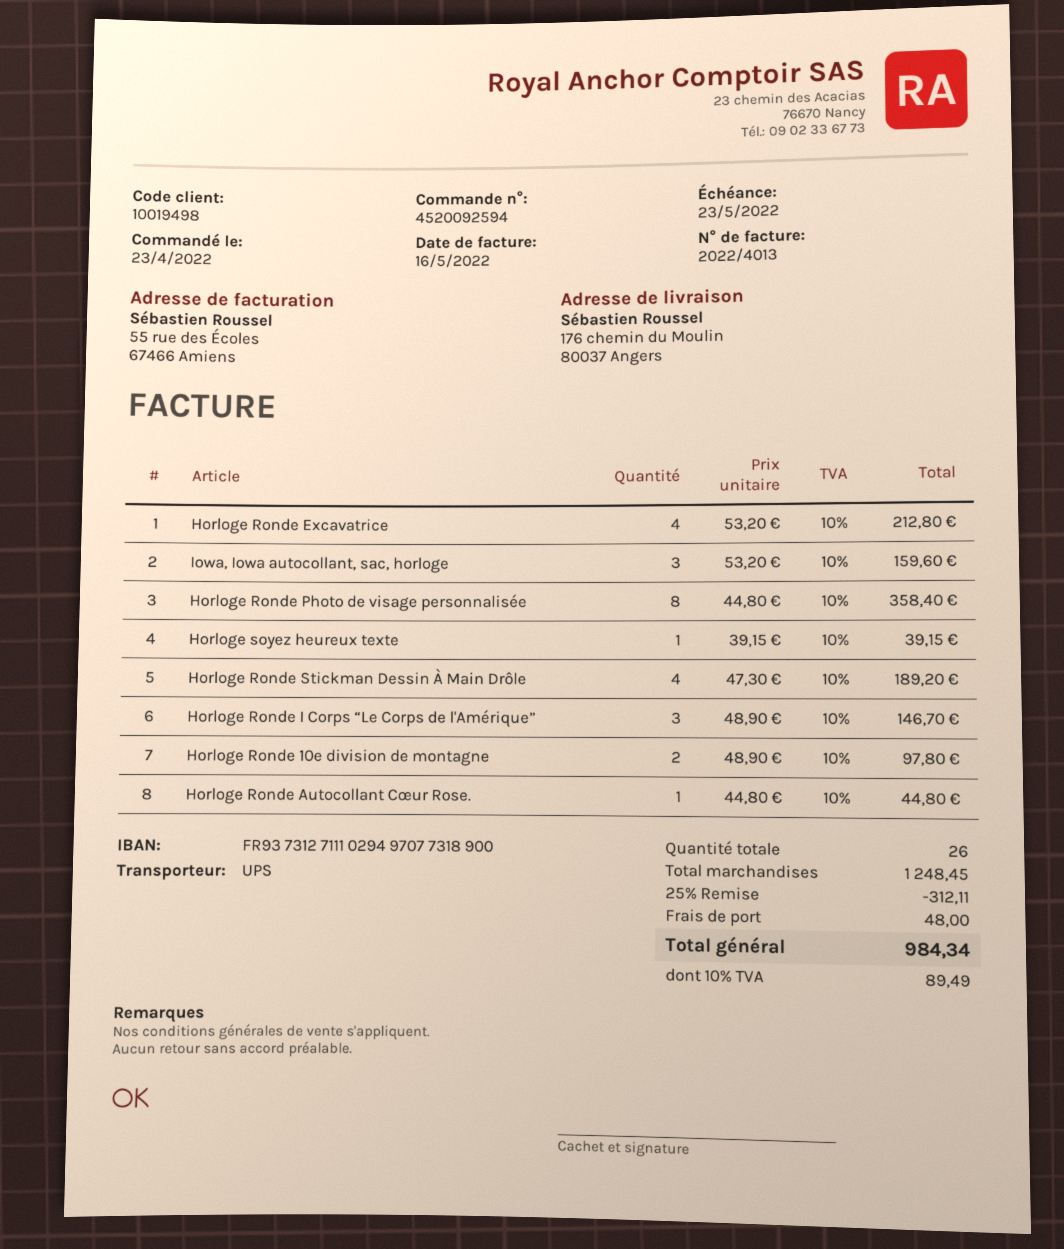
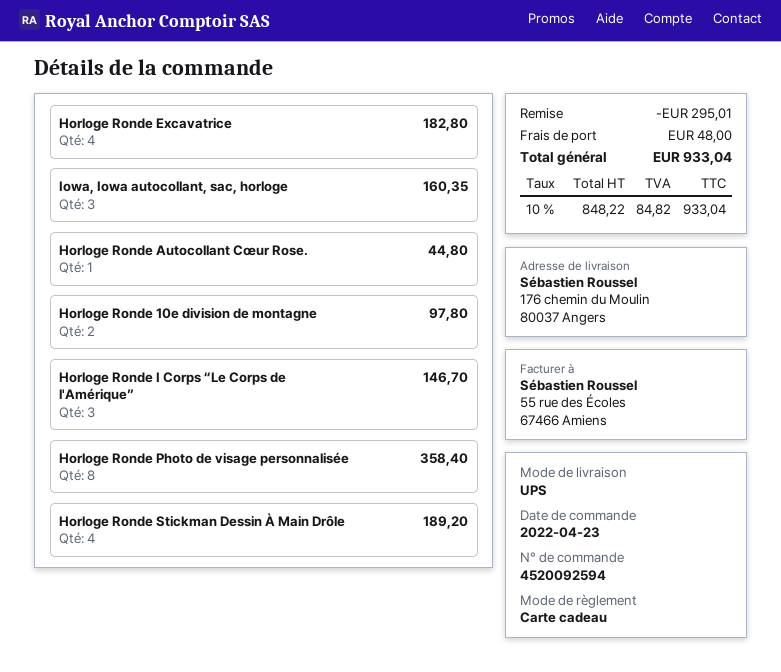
Horloge Ronde Excavatrice: 4 for 212.80 -> 4 for 182.80
Iowa, Iowa autocollant, sac, horloge: 3 for 159.60 -> 3 for 160.35
Horloge soyez heureux texte: 1 for 39.15 -> none
discount: 312.11 -> 295.01
tax: 10% = 89.49 -> 10% = 84.82
total: 984.34 -> 933.04

